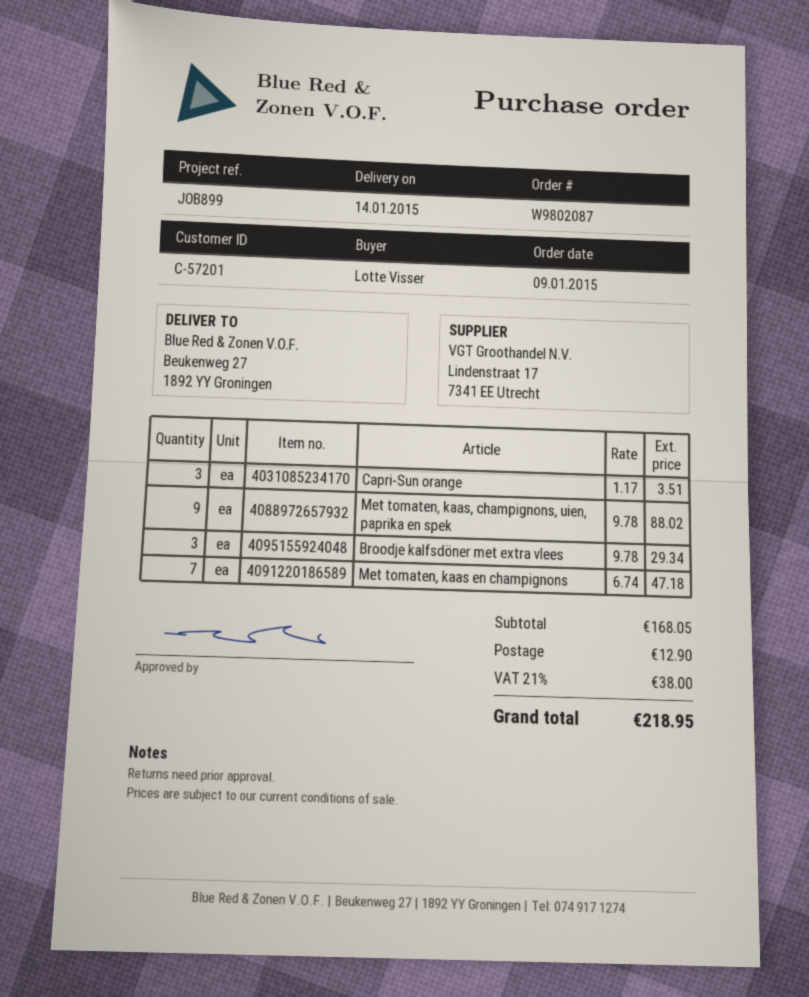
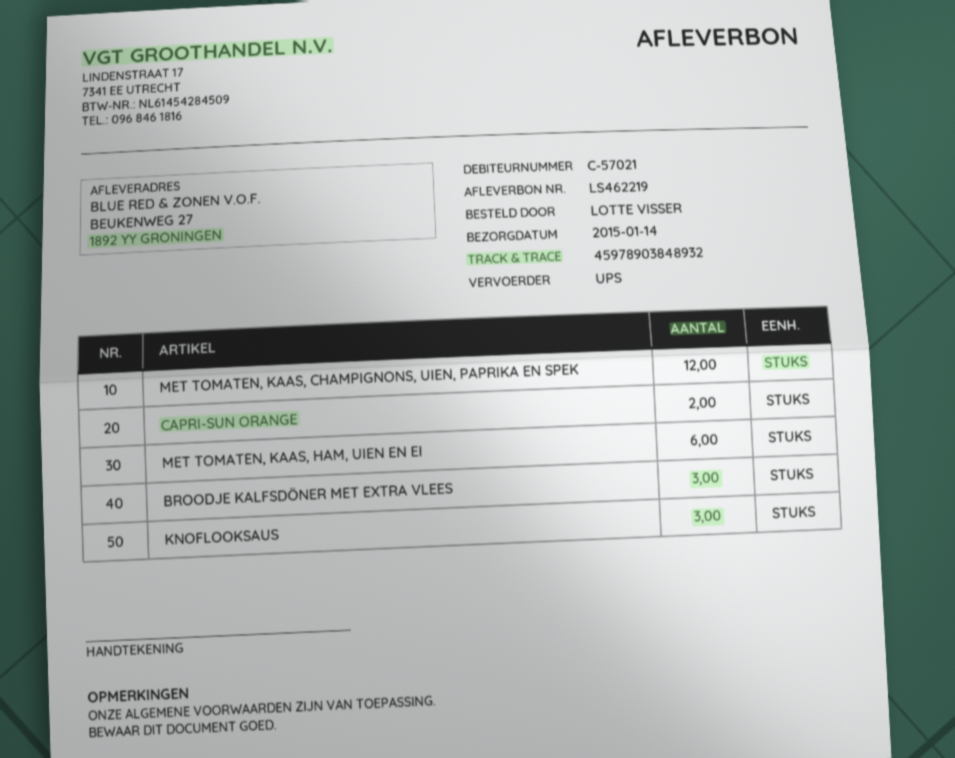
customer number: C-57201 -> C-57021
Capri-Sun orange: 3 -> 2
Met tomaten, kaas, champignons, uien, paprika en spek: 9 -> 12
Met tomaten, kaas en champignons: 7 -> none
MET TOMATEN, KAAS, HAM, UIEN EN EI: none -> 6
KNOFLOOKSAUS: none -> 3

